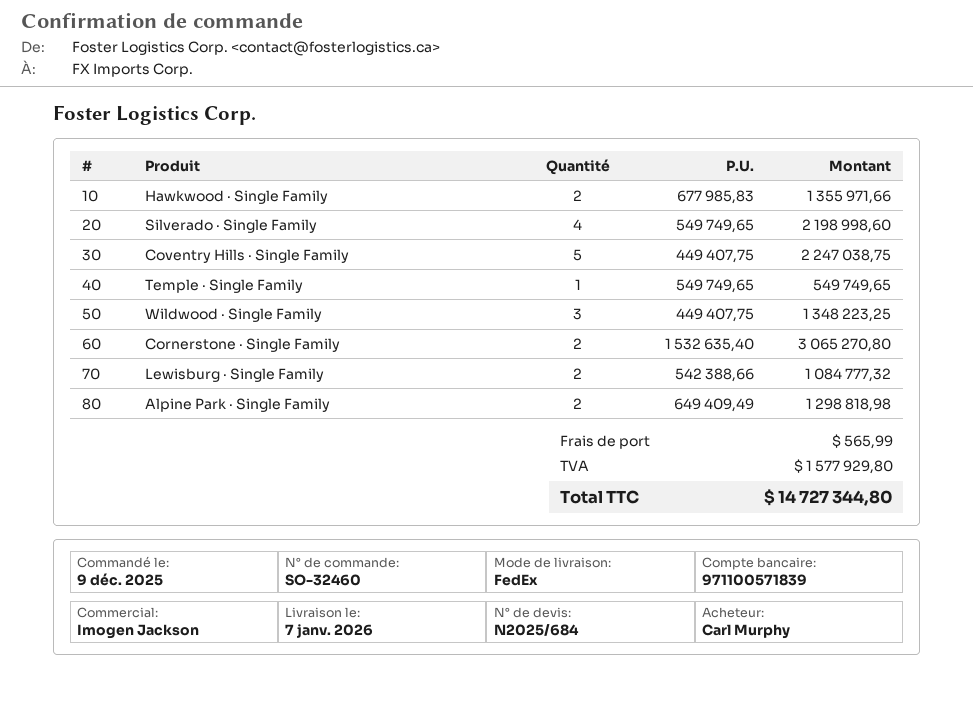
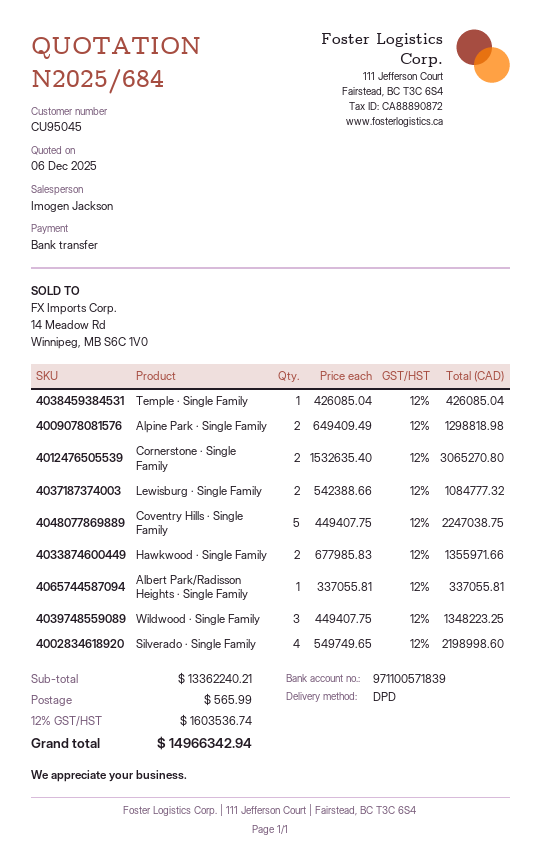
shipping method: FedEx -> DPD
Temple · Single Family: 1 x 549749.65 = 549749.65 -> 1 x 426085.04 = 426085.04
Albert Park/Radisson Heights · Single Family: none -> 1 x 337055.81 = 337055.81
tax: 1577929.80 -> 1603536.74
total: 14727344.80 -> 14966342.94

